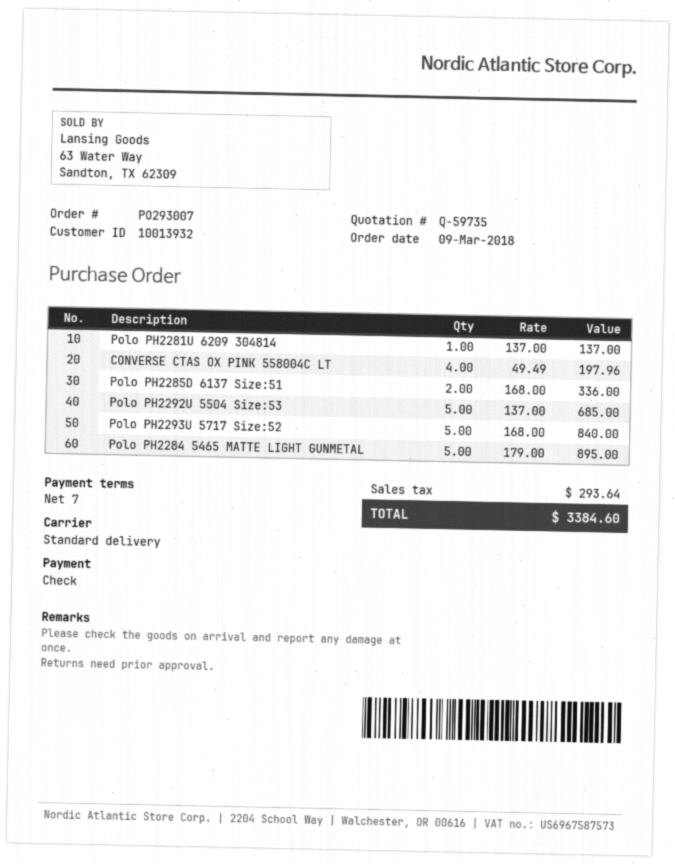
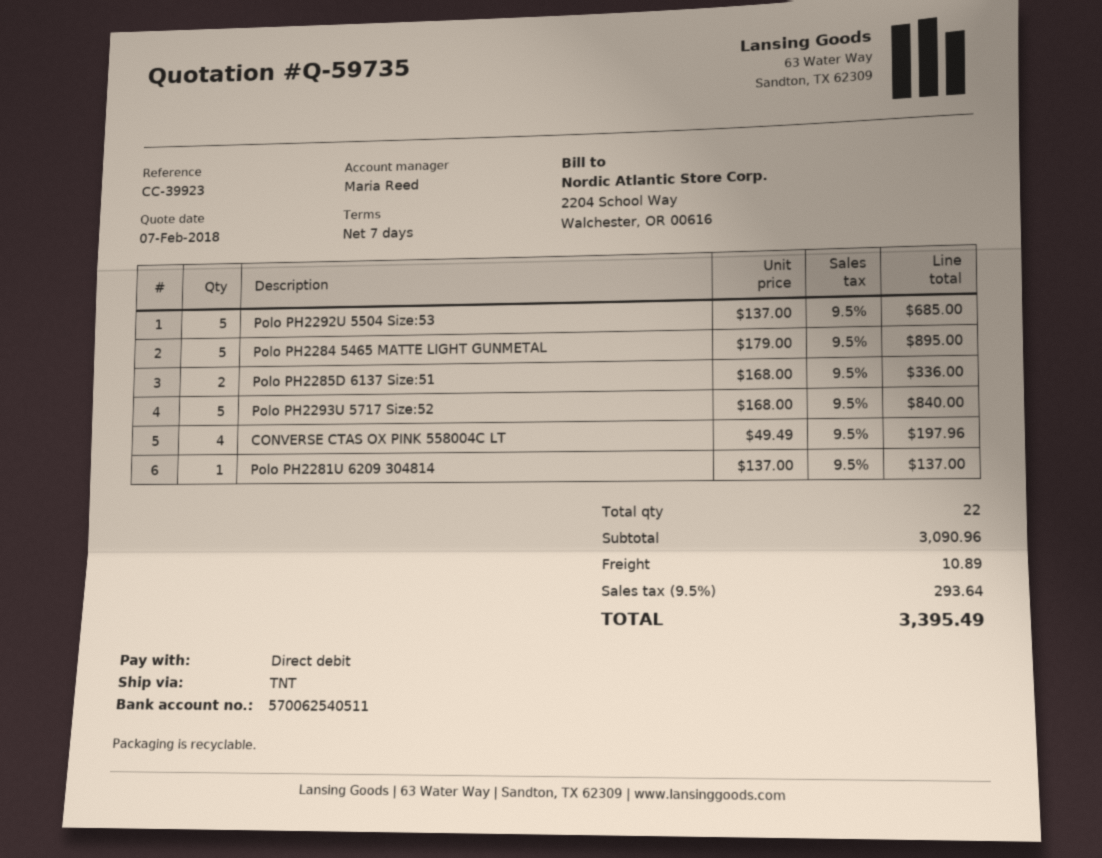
payment method: cheque -> direct debit
shipping method: standard -> TNT
shipping: none -> 10.89
total: 3384.60 -> 3395.49

